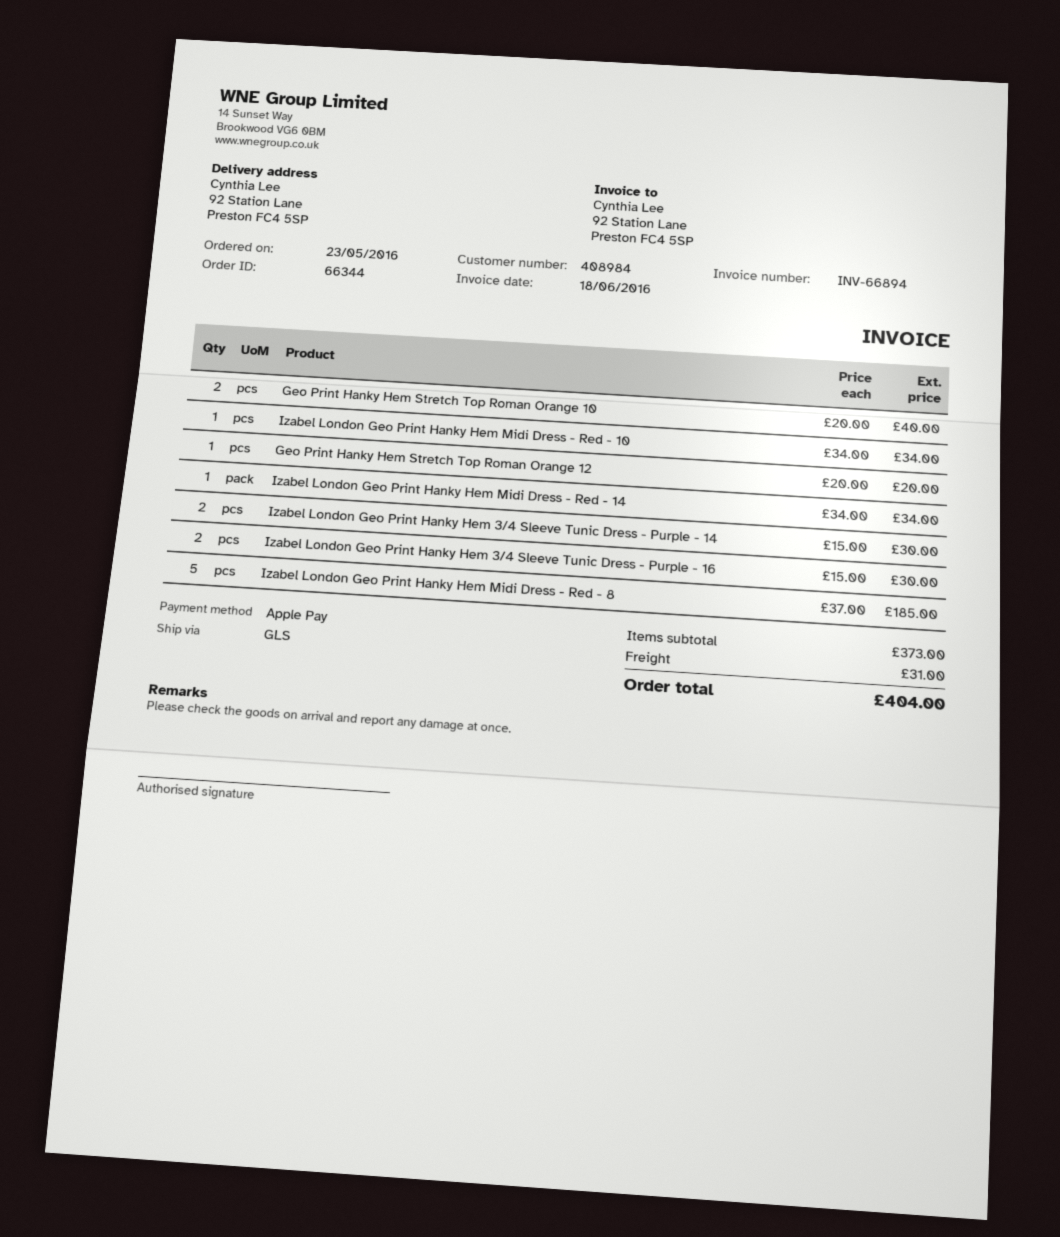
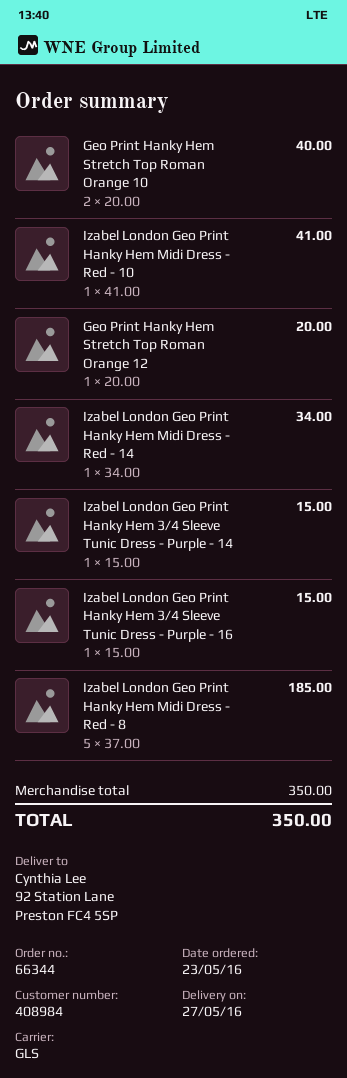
Izabel London Geo Print Hanky Hem Midi Dress - Red - 10: 1 x 34.00 = 34.00 -> 1 x 41.00 = 41.00
Izabel London Geo Print Hanky Hem 3/4 Sleeve Tunic Dress - Purple - 14: 2 x 15.00 = 30.00 -> 1 x 15.00 = 15.00
Izabel London Geo Print Hanky Hem 3/4 Sleeve Tunic Dress - Purple - 16: 2 x 15.00 = 30.00 -> 1 x 15.00 = 15.00
subtotal: 373.00 -> 350.00
shipping: 31.00 -> none
total: 404.00 -> 350.00

